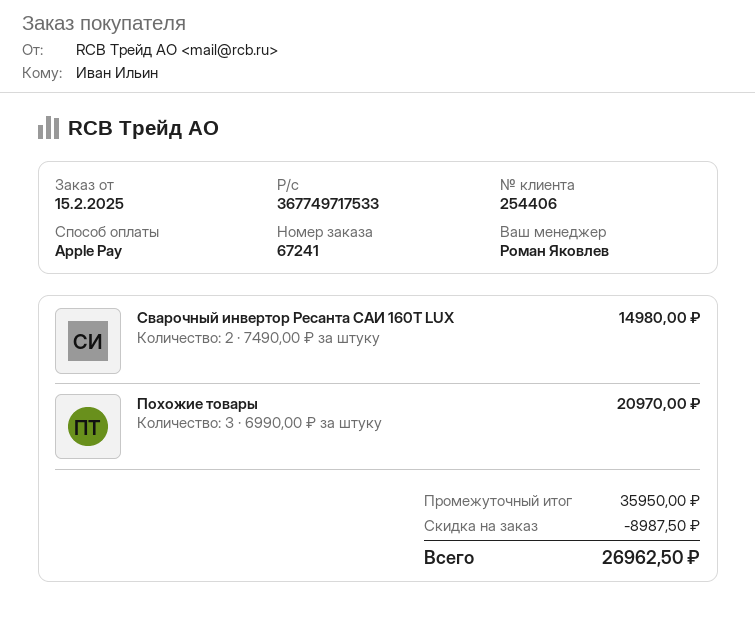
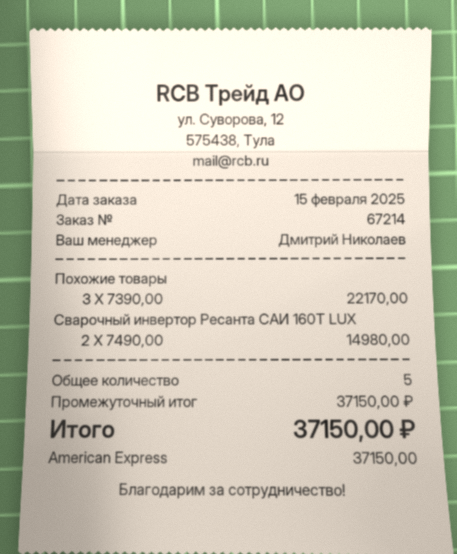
order number: 67241 -> 67214
sales rep: Роман Яковлев -> Дмитрий Николаев
payment method: Apple Pay -> American Express
Похожие товары: 3 x 6990.00 = 20970.00 -> 3 x 7390.00 = 22170.00
subtotal: 35950.00 -> 37150.00
discount: 8987.50 -> none
total: 26962.50 -> 37150.00

